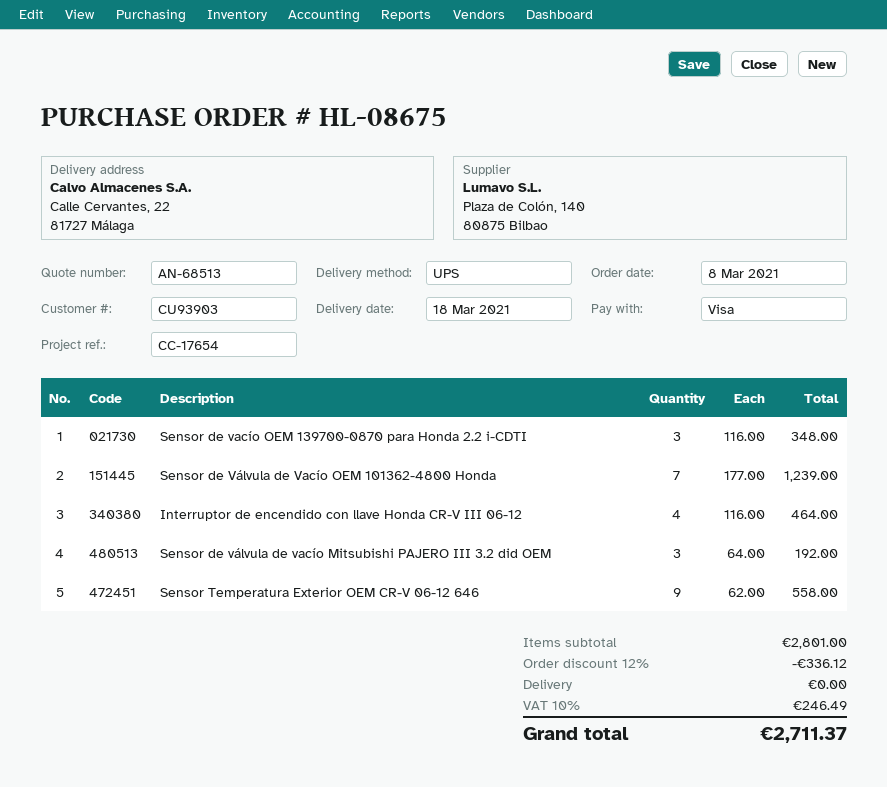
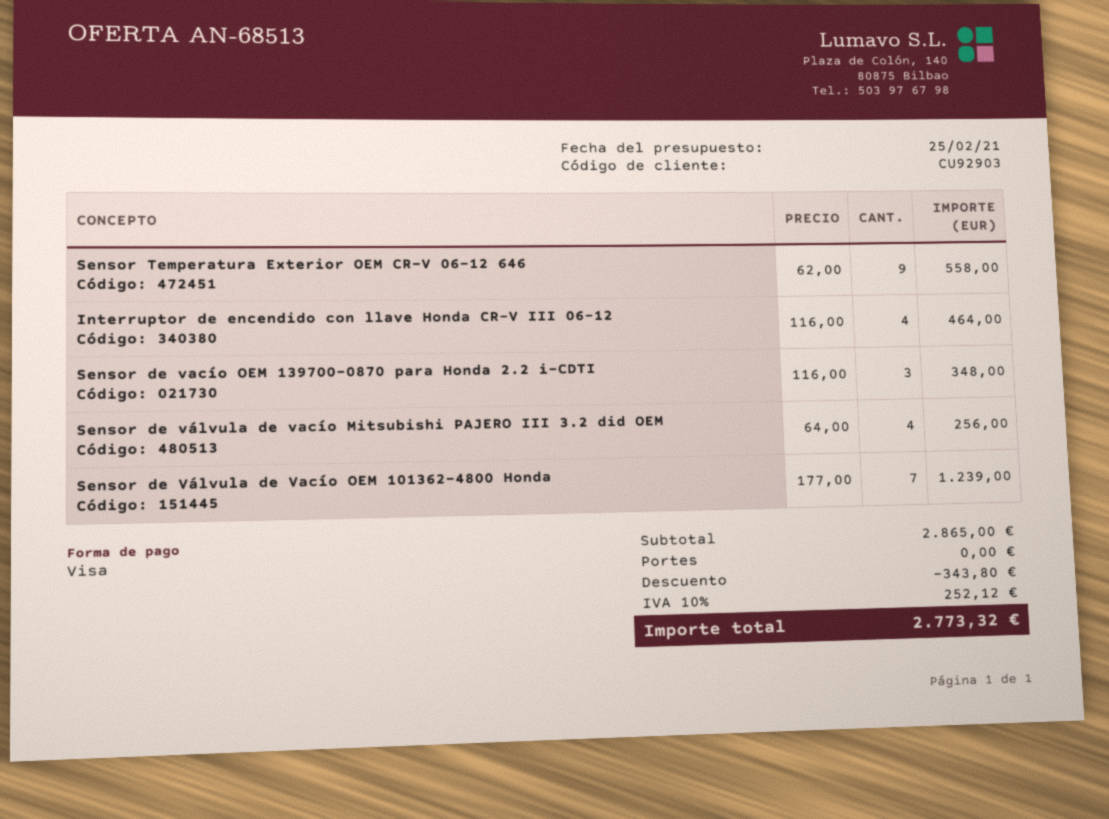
customer number: CU93903 -> CU92903
Sensor de válvula de vacío Mitsubishi PAJERO III 3.2 did OEM: 3 x 64.00 = 192.00 -> 4 x 64.00 = 256.00
subtotal: 2801.00 -> 2865.00
discount: 336.12 -> 343.80
tax: 10% = 246.49 -> 10% = 252.12
total: 2711.37 -> 2773.32

